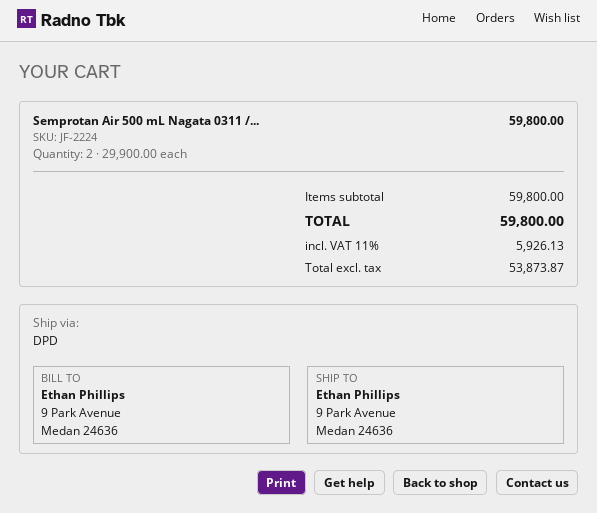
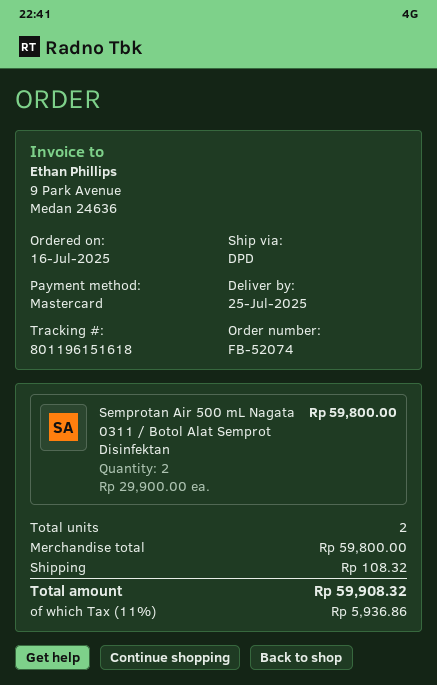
shipping: none -> 108.32
tax: 11% = 5926.13 -> 11% = 5936.86
total: 59800.00 -> 59908.32

